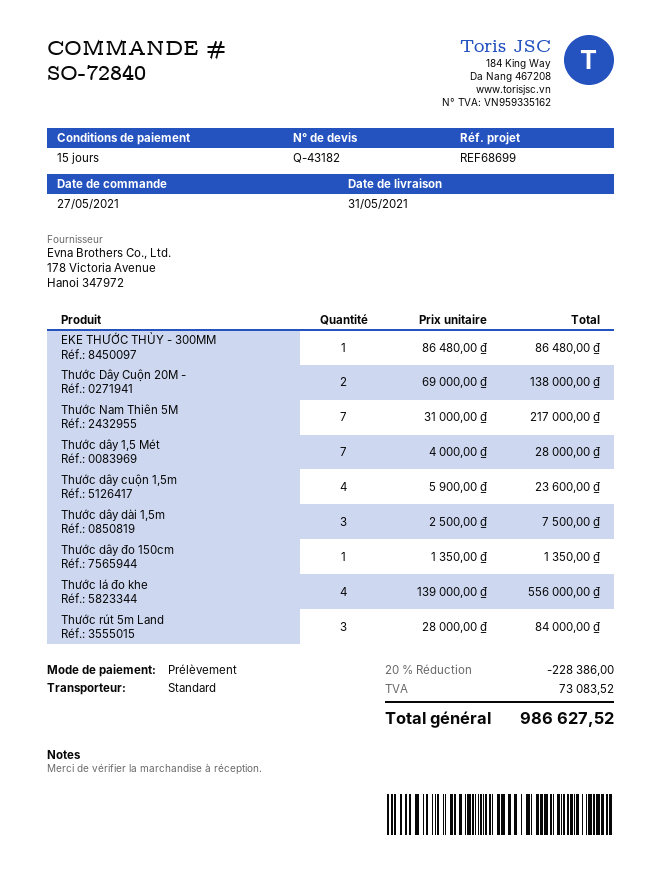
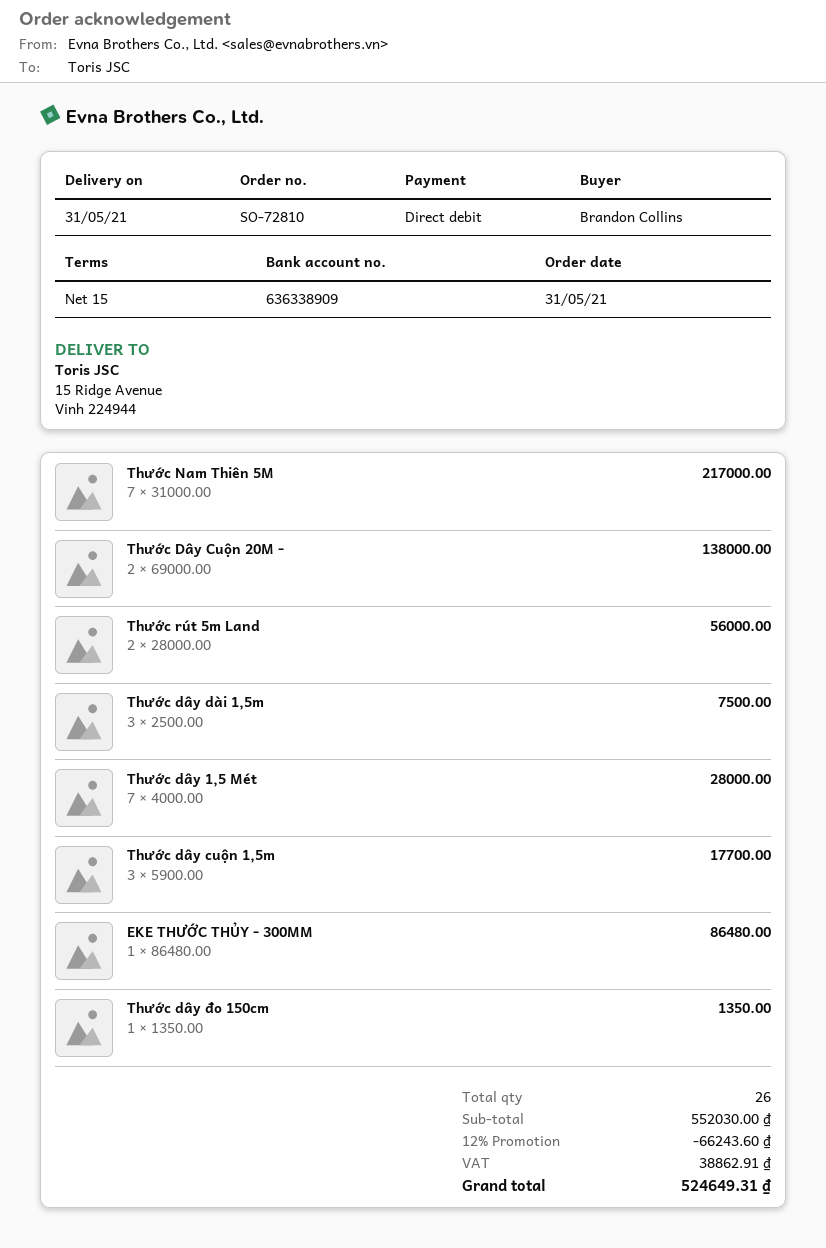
order number: SO-72840 -> SO-72810
order date: 2021-05-27 -> 2021-05-31
Thước dây cuộn 1,5m: 4 x 5900.00 = 23600.00 -> 3 x 5900.00 = 17700.00
Thước lá đo khe: 4 x 139000.00 = 556000.00 -> none
Thước rút 5m Land: 3 x 28000.00 = 84000.00 -> 2 x 28000.00 = 56000.00
discount: 20% = 228386.00 -> 12% = 66243.60
tax: 73083.52 -> 38862.91
total: 986627.52 -> 524649.31

